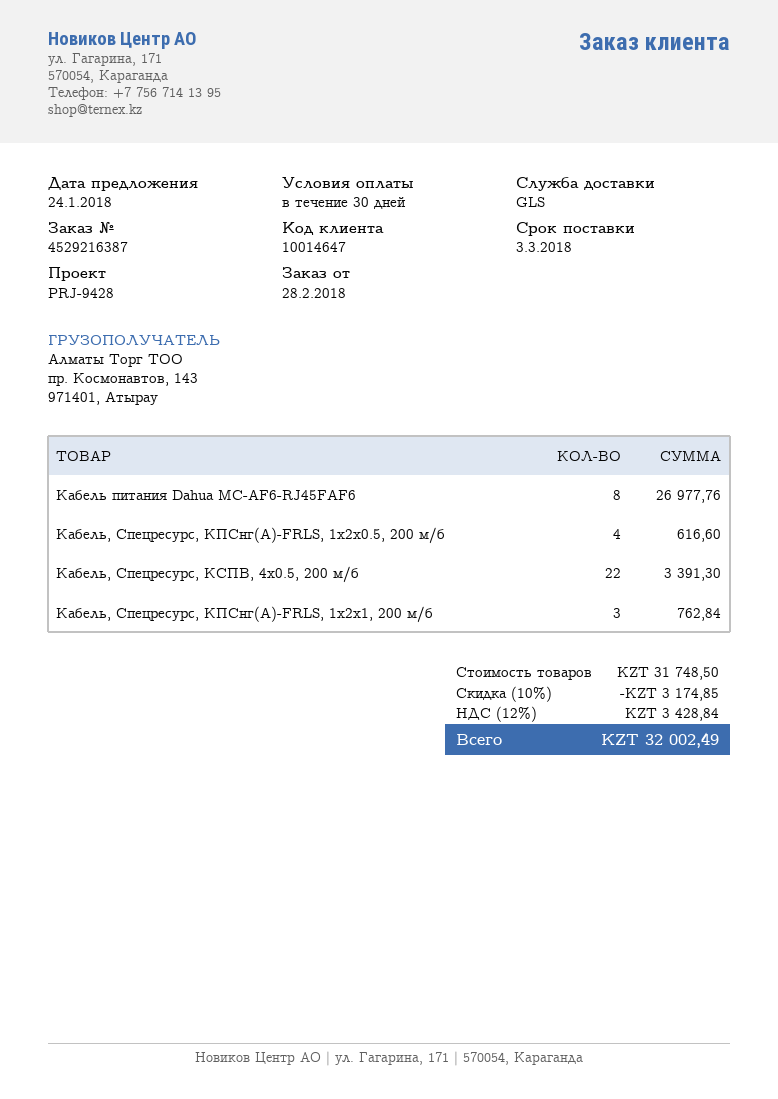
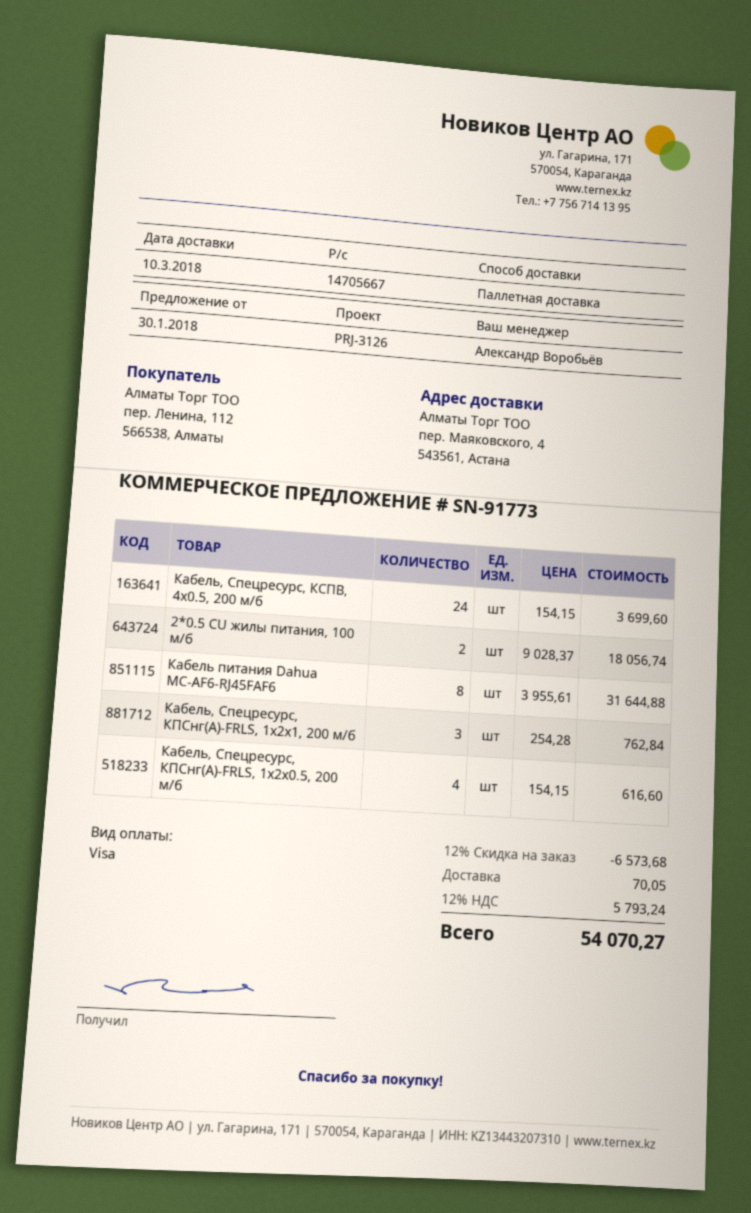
quote date: 2018-01-24 -> 2018-01-30
delivery date: 2018-03-03 -> 2018-03-10
reference: PRJ-9428 -> PRJ-3126
shipping method: GLS -> pallet freight
ship to: пр. Космонавтов, 143, 971401, Атырау -> пер. Маяковского, 4, 543561, Астана
Кабель питания Dahua MC-AF6-RJ45FAF6: 8 for 26977.76 -> 8 for 31644.88
Кабель, Спецресурс, КСПВ, 4х0.5, 200 м/б: 22 for 3391.30 -> 24 for 3699.60
2*0.5 CU жилы питания, 100 м/б: none -> 2 for 18056.74
discount: 10% = 3174.85 -> 12% = 6573.68
shipping: none -> 70.05
tax: 12% = 3428.84 -> 12% = 5793.24
total: 32002.49 -> 54070.27

